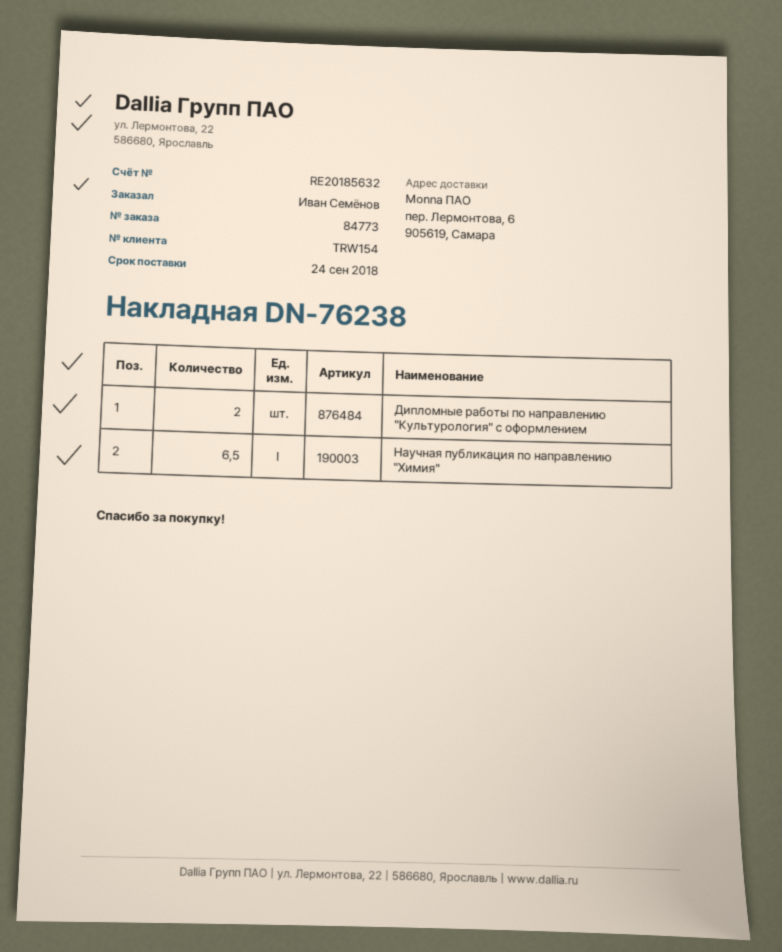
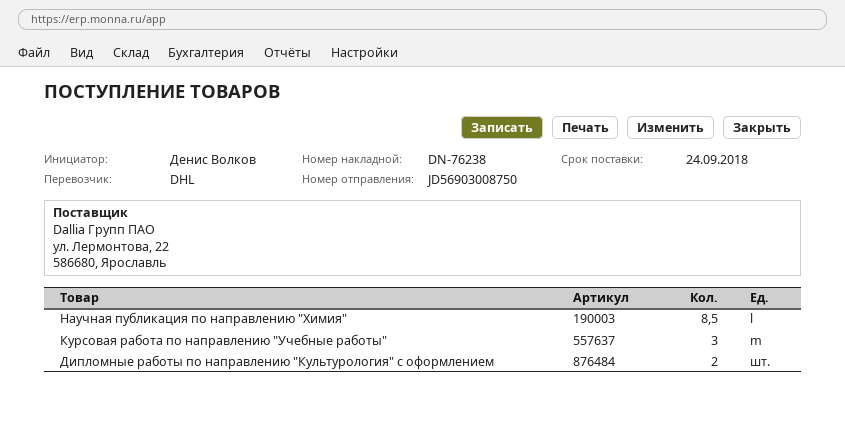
ordered by: Иван Семёнов -> Денис Волков
Научная публикация по направлению "Химия": 6.5 -> 8.5
Курсовая работа по направлению "Учебные работы": none -> 3

